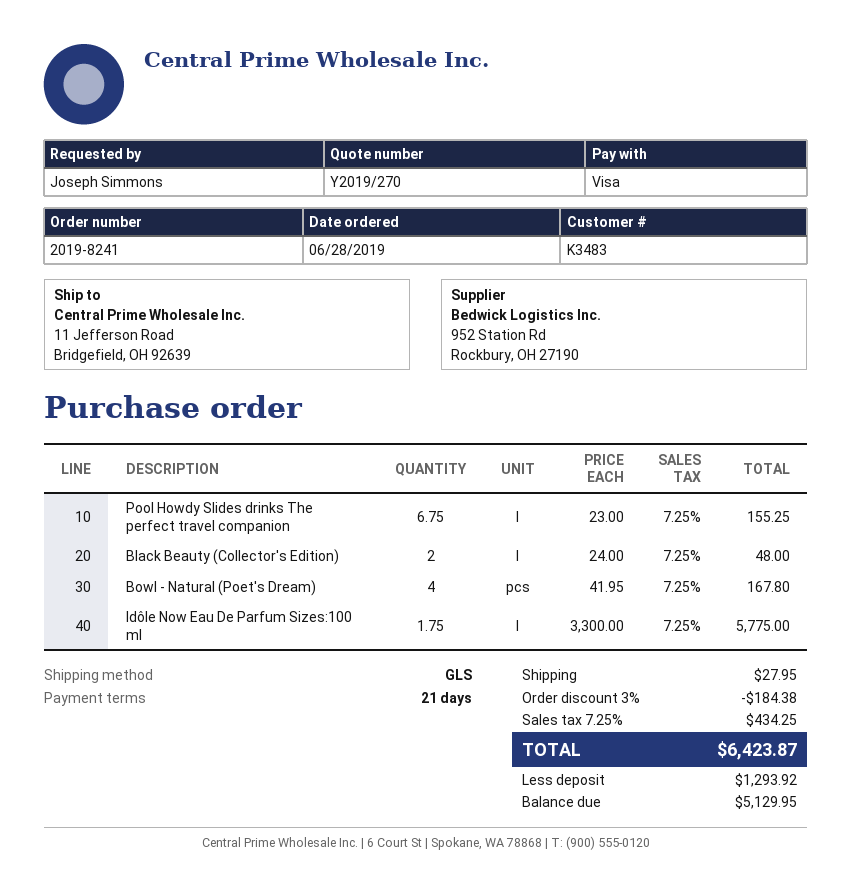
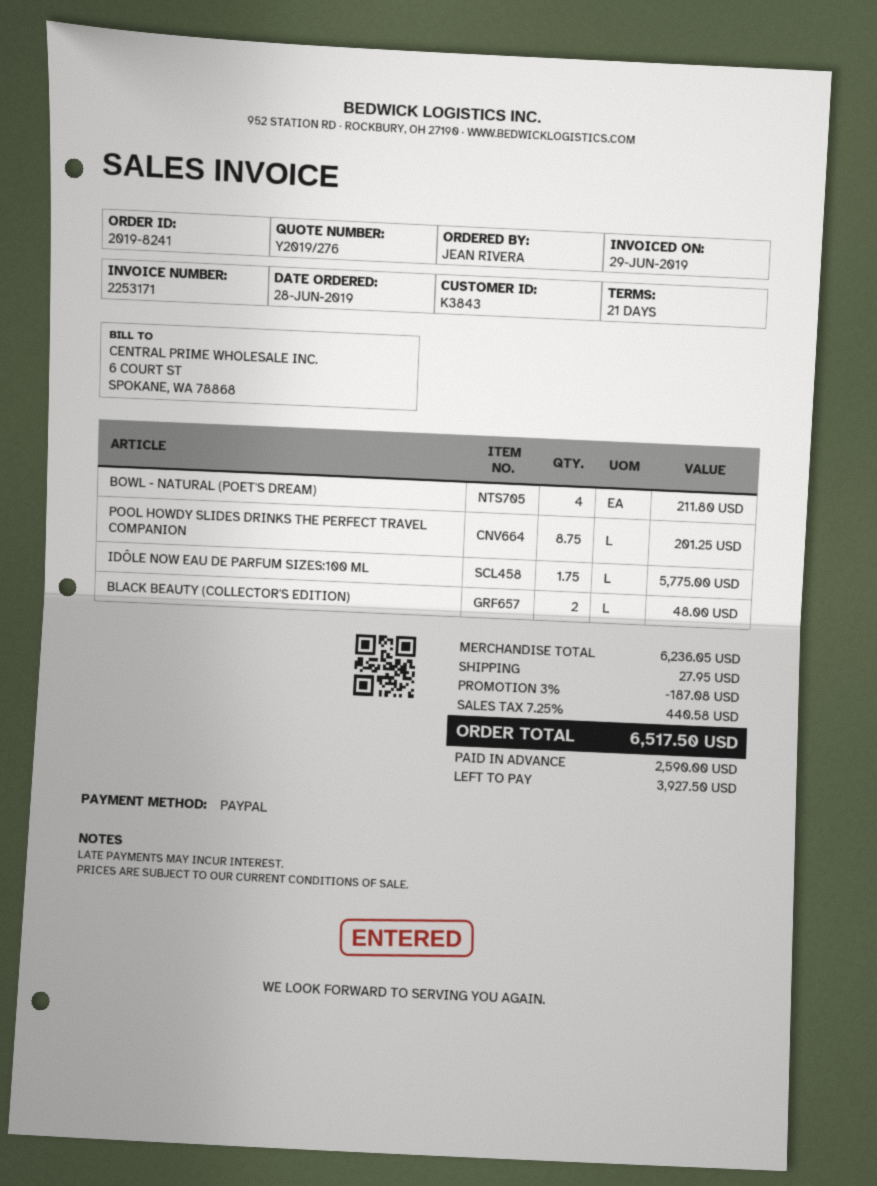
quote number: Y2019/270 -> Y2019/276
customer number: K3483 -> K3843
ordered by: Joseph Simmons -> JEAN RIVERA
payment method: Visa -> PayPal
Pool Howdy Slides drinks The perfect travel companion: 6.75 for 155.25 -> 8.75 for 201.25
Bowl - Natural (Poet's Dream): 4 for 167.80 -> 4 for 211.80
discount: 3% = 184.38 -> 3% = 187.08
tax: 7.25% = 434.25 -> 7.25% = 440.58
total: 6423.87 -> 6517.50
deposit: 1293.92 -> 2590.00
balance: 5129.95 -> 3927.50

